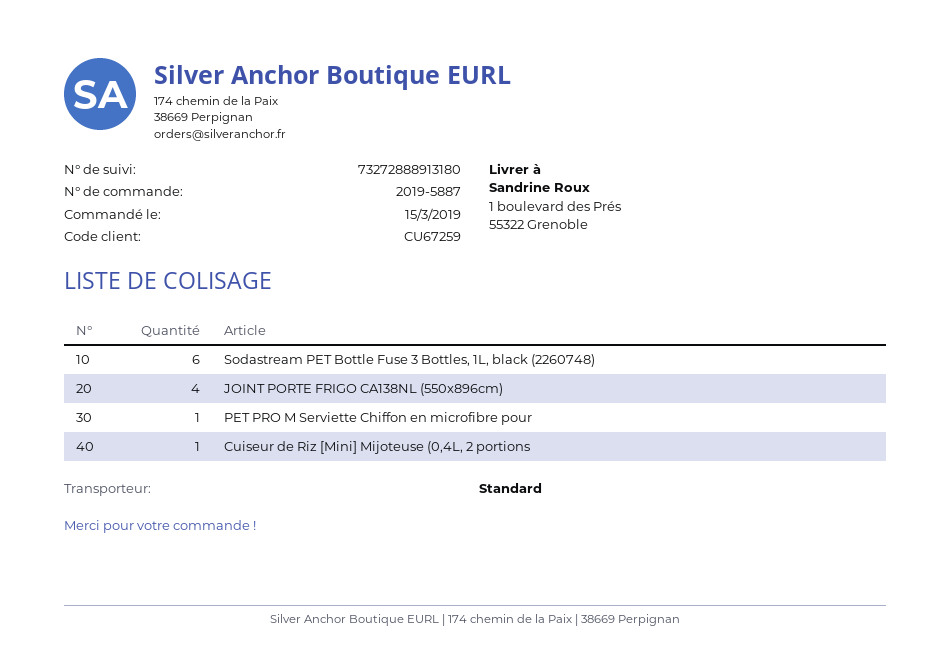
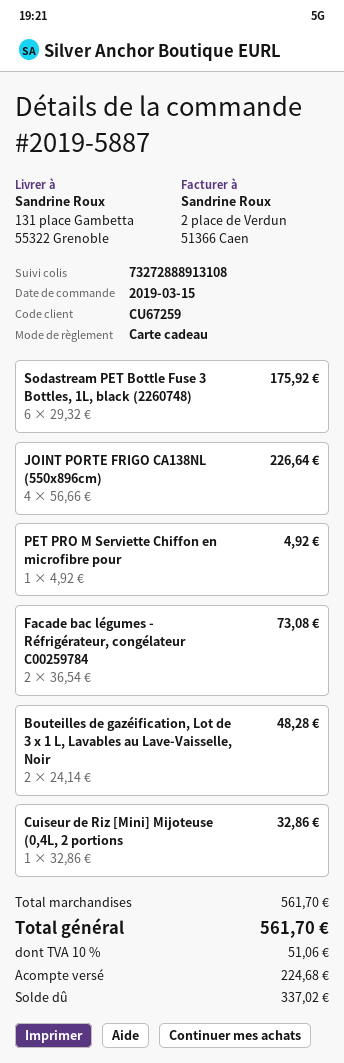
tracking number: 73272888913180 -> 73272888913108
ship to: 1 boulevard des Prés, 55322 Grenoble -> 131 place Gambetta, 55322 Grenoble
Facade bac légumes - Réfrigérateur, congélateur C00259784: none -> 2
Bouteilles de gazéification, Lot de 3 x 1 L, Lavables au Lave-Vaisselle, Noir: none -> 2

